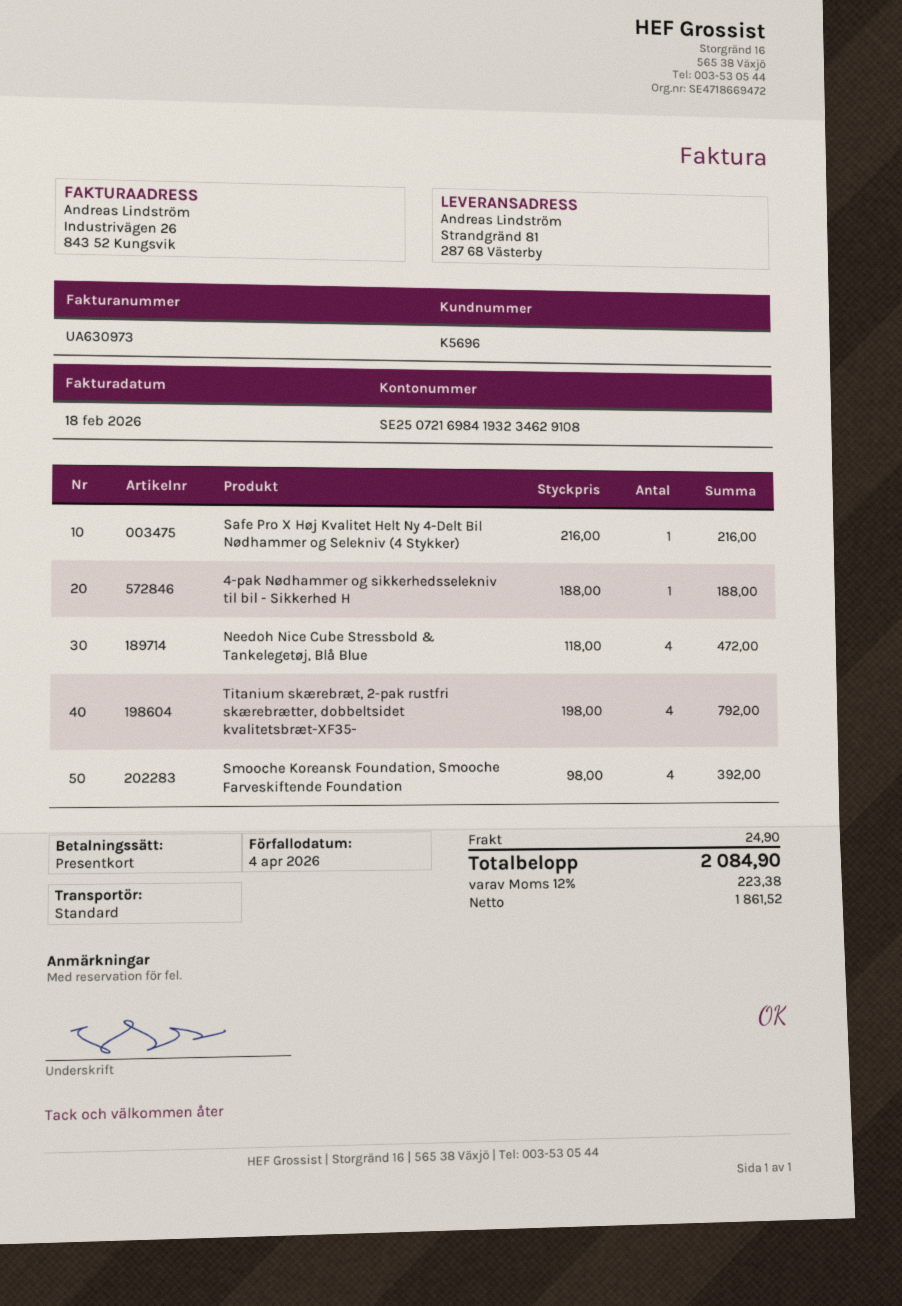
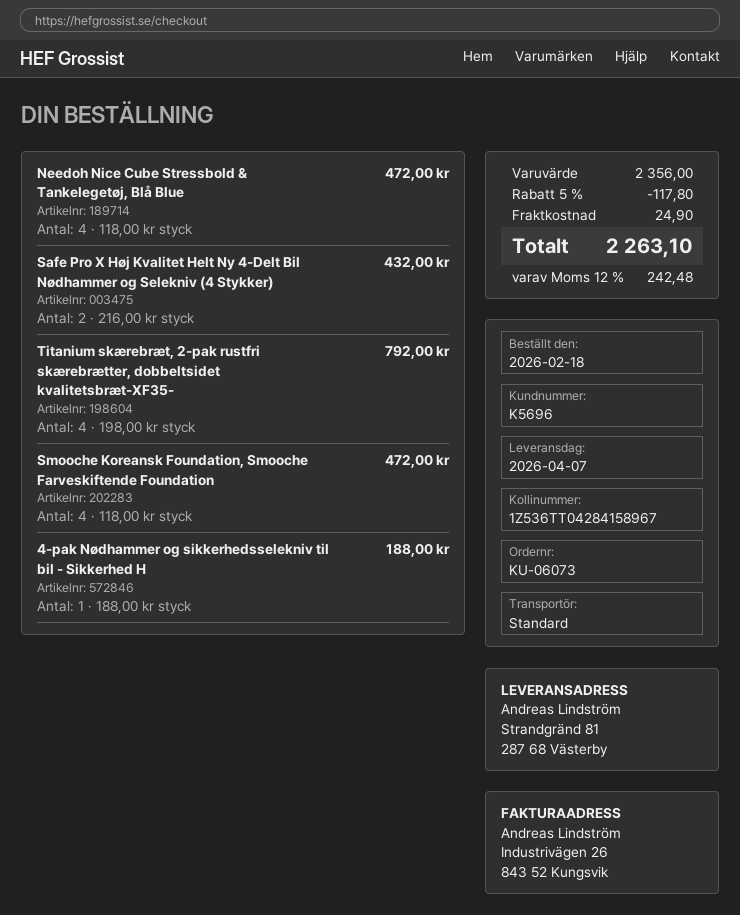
Safe Pro X Høj Kvalitet Helt Ny 4-Delt Bil Nødhammer og Selekniv (4 Stykker): 1 x 216.00 = 216.00 -> 2 x 216.00 = 432.00
Smooche Koreansk Foundation, Smooche Farveskiftende Foundation: 4 x 98.00 = 392.00 -> 4 x 118.00 = 472.00
discount: none -> 5% = 117.80
tax: 12% = 223.38 -> 12% = 242.48
total: 2084.90 -> 2263.10

